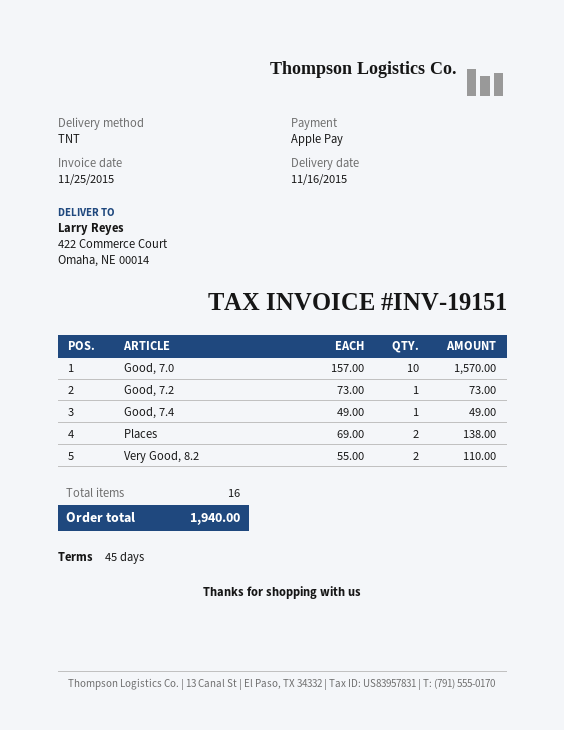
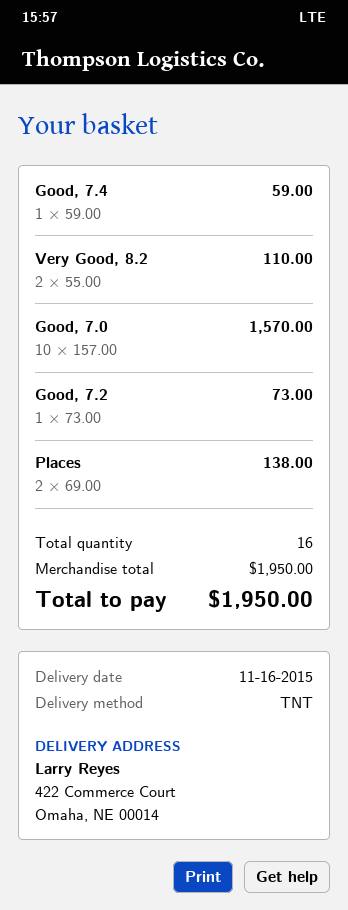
Good, 7.4: 1 x 49.00 = 49.00 -> 1 x 59.00 = 59.00
total: 1940.00 -> 1950.00

